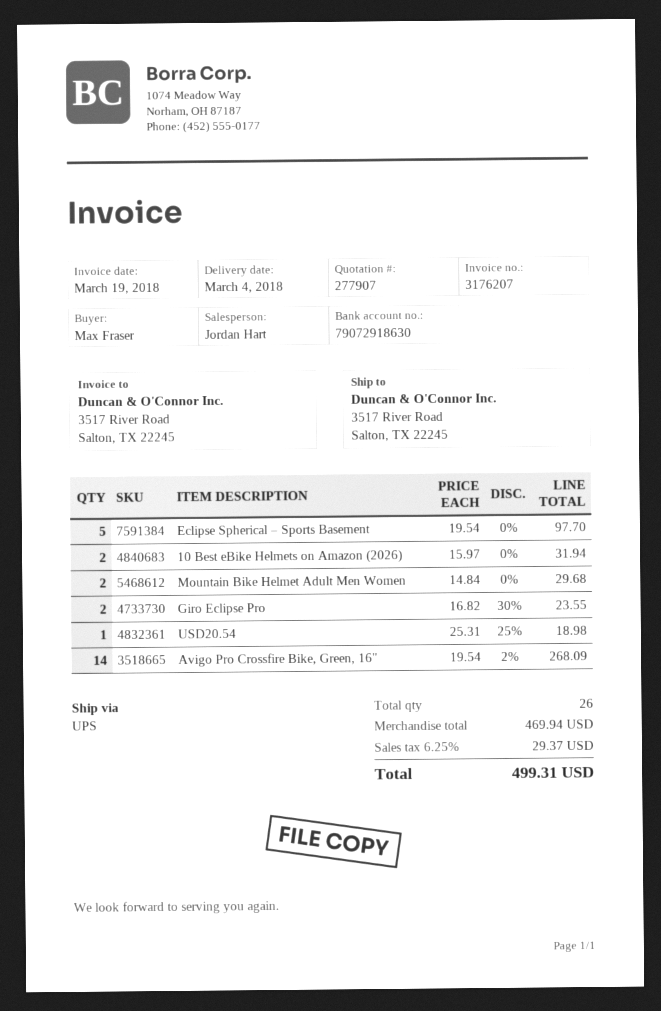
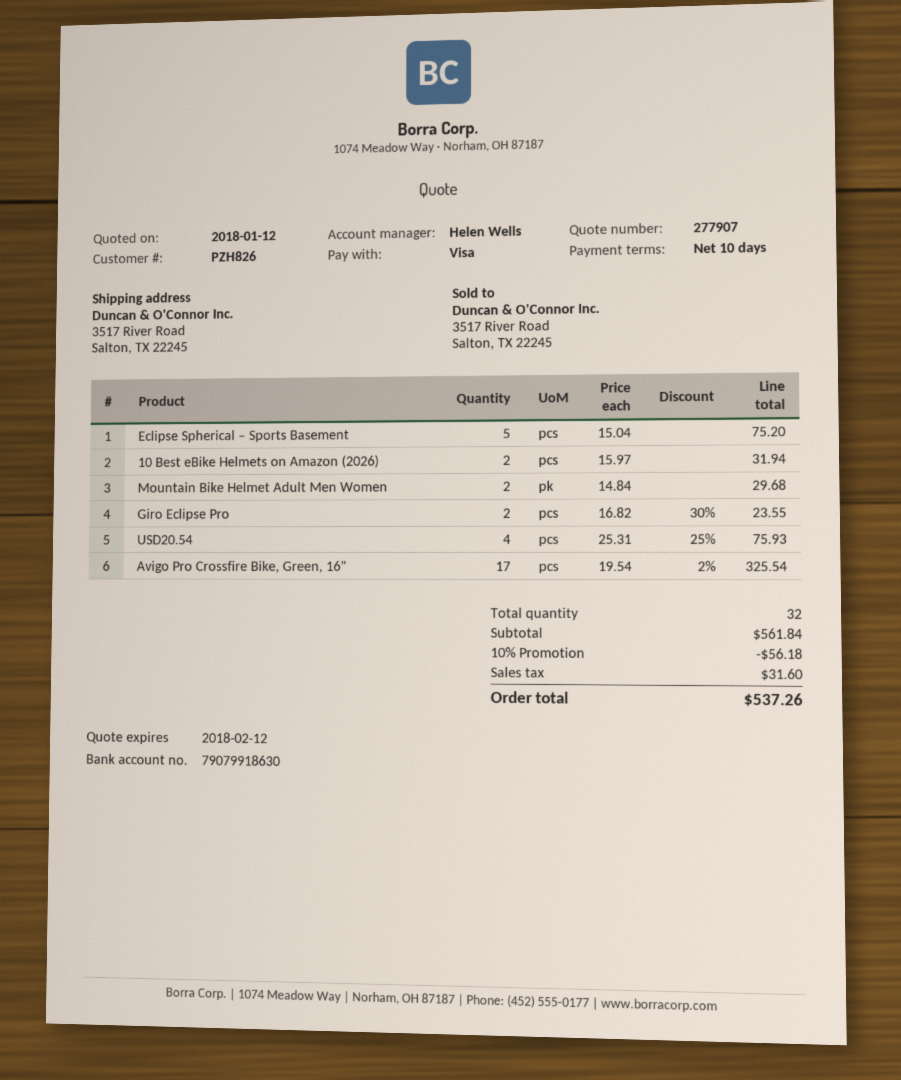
sales rep: Jordan Hart -> Helen Wells
bank account: 79072918630 -> 79079918630
Eclipse Spherical – Sports Basement: 5 x 19.54 = 97.70 -> 5 x 15.04 = 75.20
USD20.54: 1 x 25.31 - 25% = 18.98 -> 4 x 25.31 - 25% = 75.93
Avigo Pro Crossfire Bike, Green, 16": 14 x 19.54 - 2% = 268.09 -> 17 x 19.54 - 2% = 325.54
total quantity: 26 -> 32
subtotal: 469.94 -> 561.84
discount: none -> 10% = 56.18
tax: 29.37 -> 31.60
total: 499.31 -> 537.26

